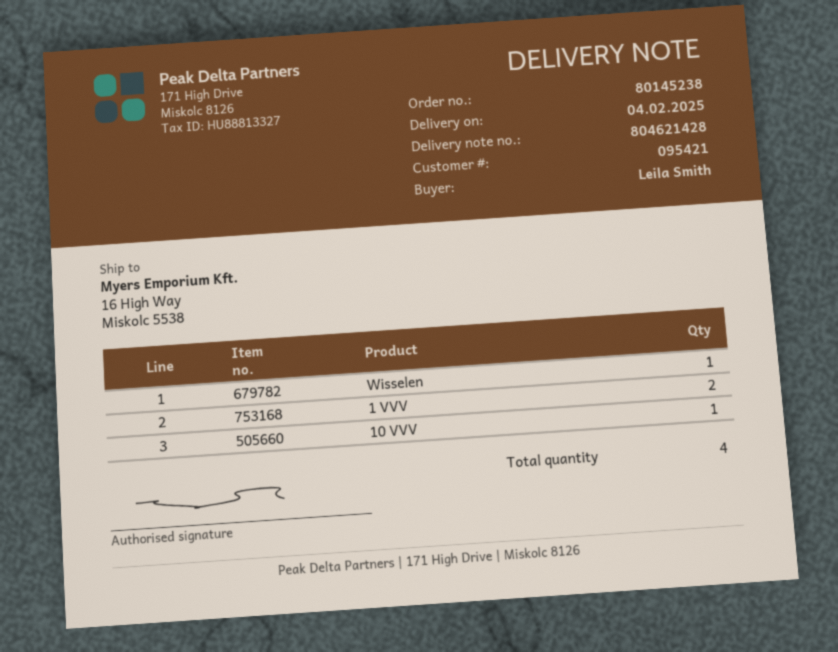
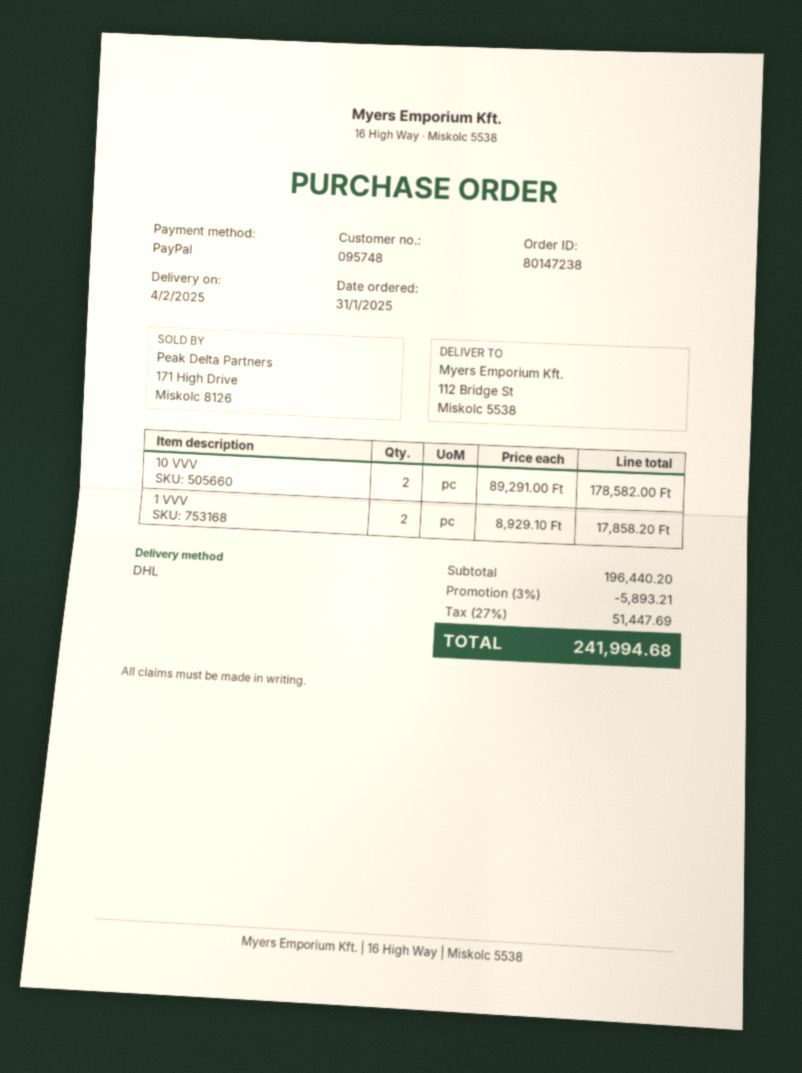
order number: 80145238 -> 80147238
customer number: 095421 -> 095748
ship to: 16 High Way, Miskolc 5538 -> 112 Bridge St, Miskolc 5538
Wisselen: 1 -> none
10 VVV: 1 -> 2

